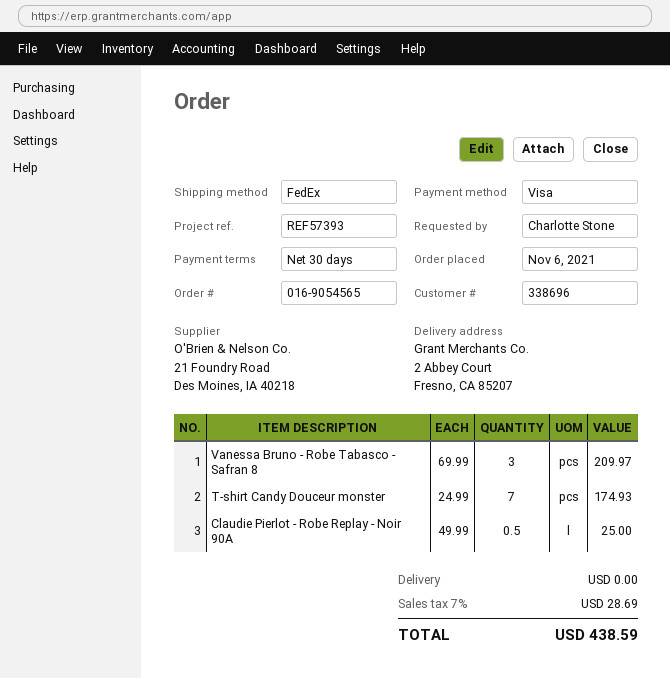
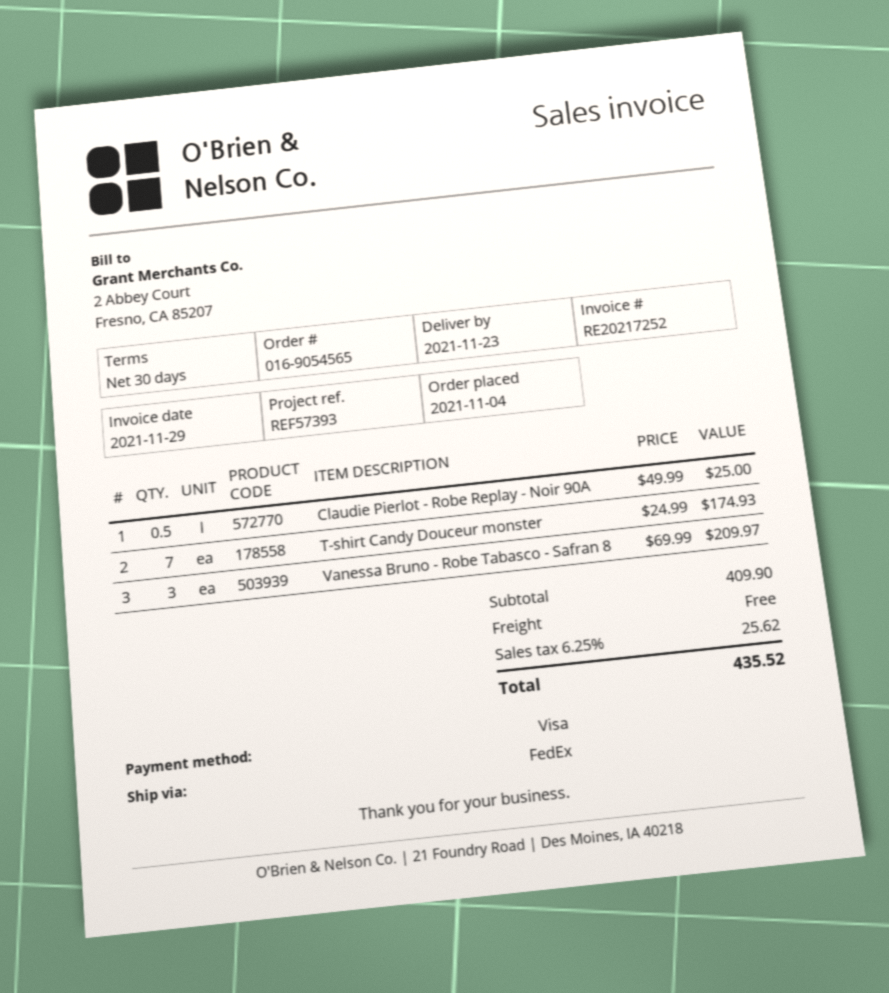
order date: 2021-11-06 -> 2021-11-04
tax: 7% = 28.69 -> 6.25% = 25.62
total: 438.59 -> 435.52

